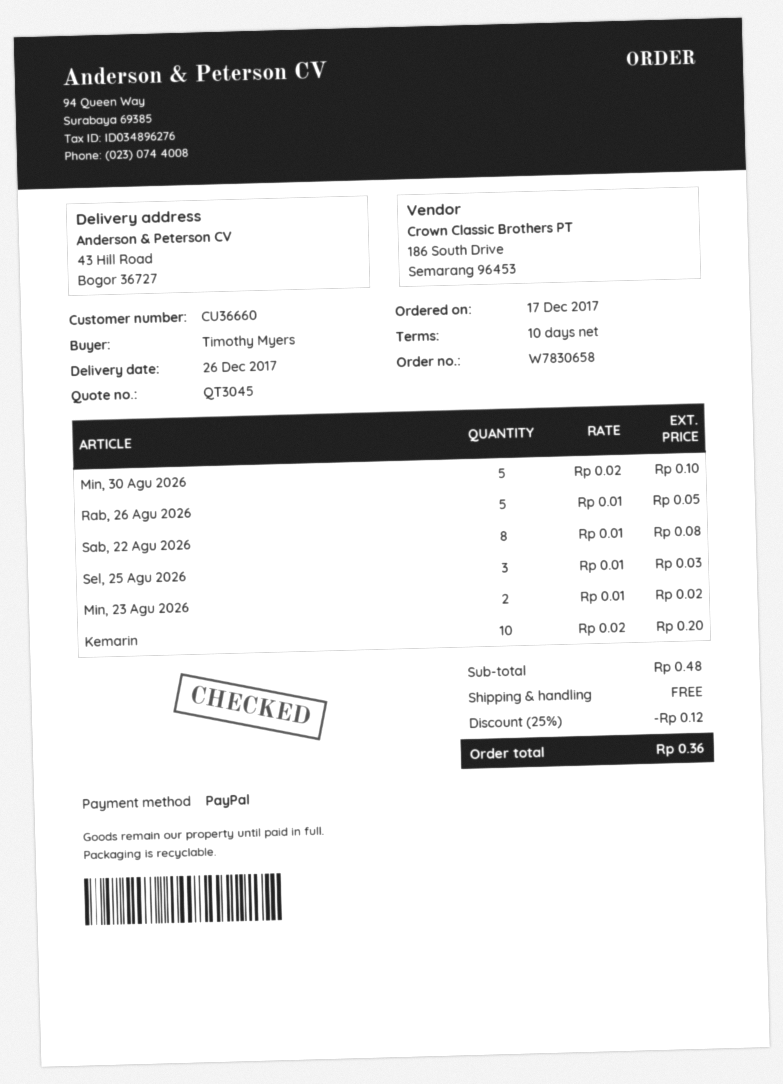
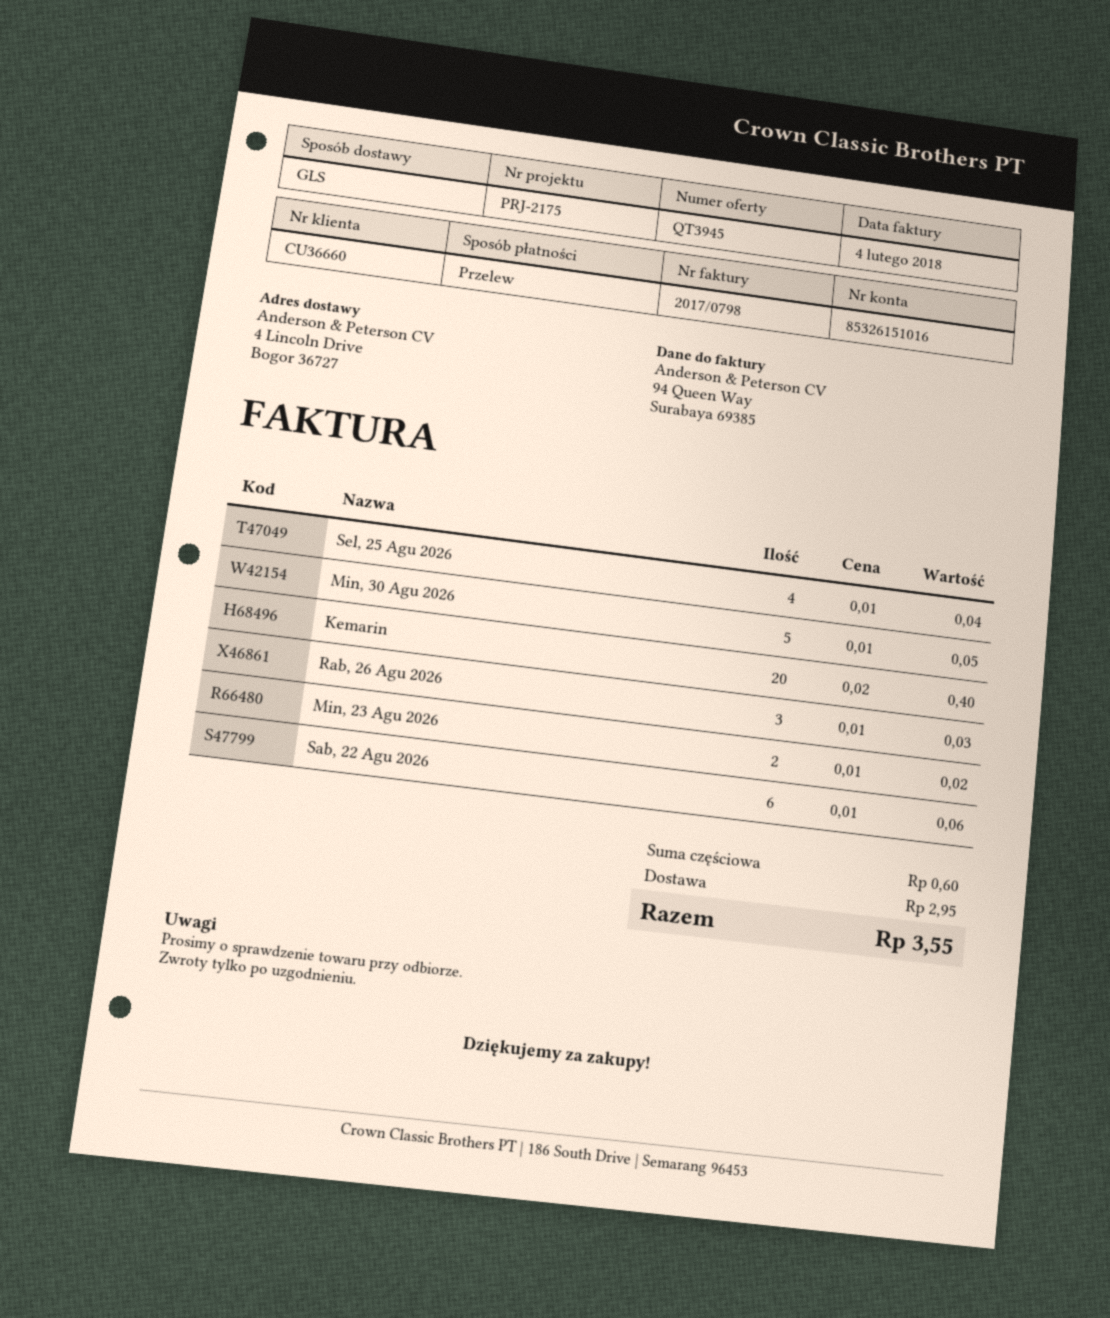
quote number: QT3045 -> QT3945
payment method: PayPal -> bank transfer
ship to: 43 Hill Road, Bogor 36727 -> 4 Lincoln Drive, Bogor 36727
Min, 30 Agu 2026: 5 x 0.02 = 0.10 -> 5 x 0.01 = 0.05
Rab, 26 Agu 2026: 5 x 0.01 = 0.05 -> 3 x 0.01 = 0.03
Sab, 22 Agu 2026: 8 x 0.01 = 0.08 -> 6 x 0.01 = 0.06
Sel, 25 Agu 2026: 3 x 0.01 = 0.03 -> 4 x 0.01 = 0.04
Kemarin: 10 x 0.02 = 0.20 -> 20 x 0.02 = 0.40
subtotal: 0.48 -> 0.60
discount: 25% = 0.12 -> none
shipping: 0.00 -> 2.95
total: 0.36 -> 3.55

